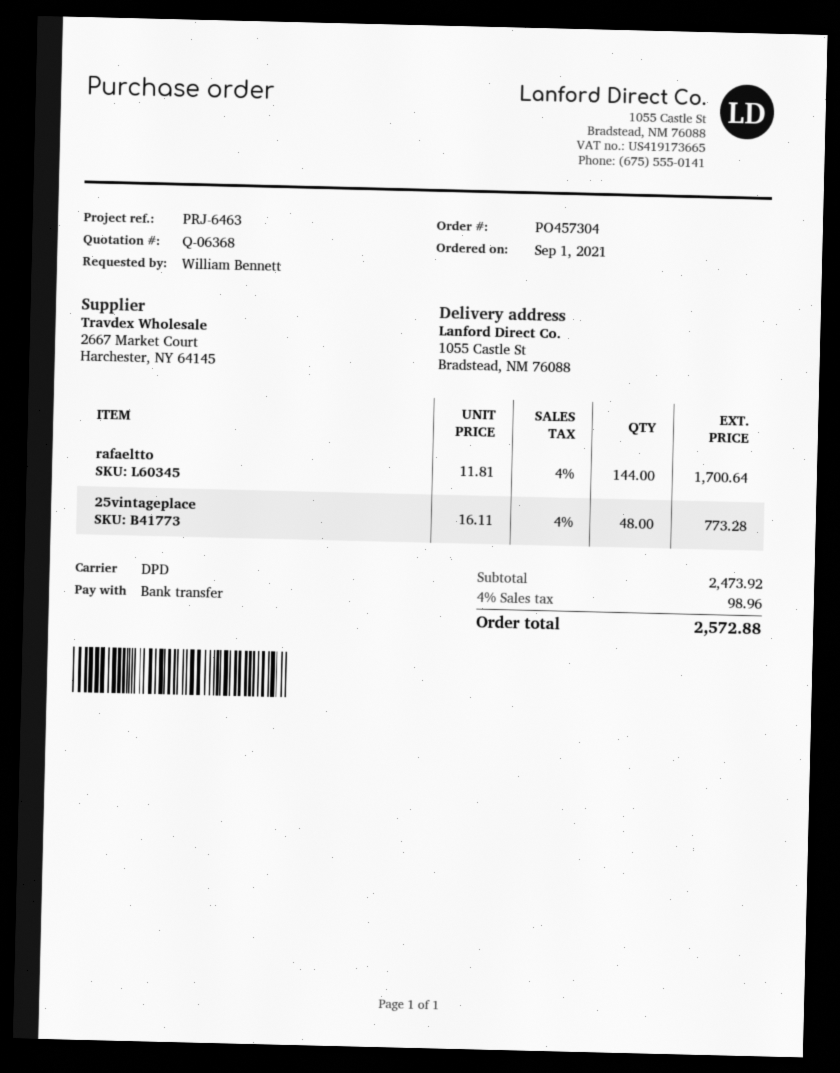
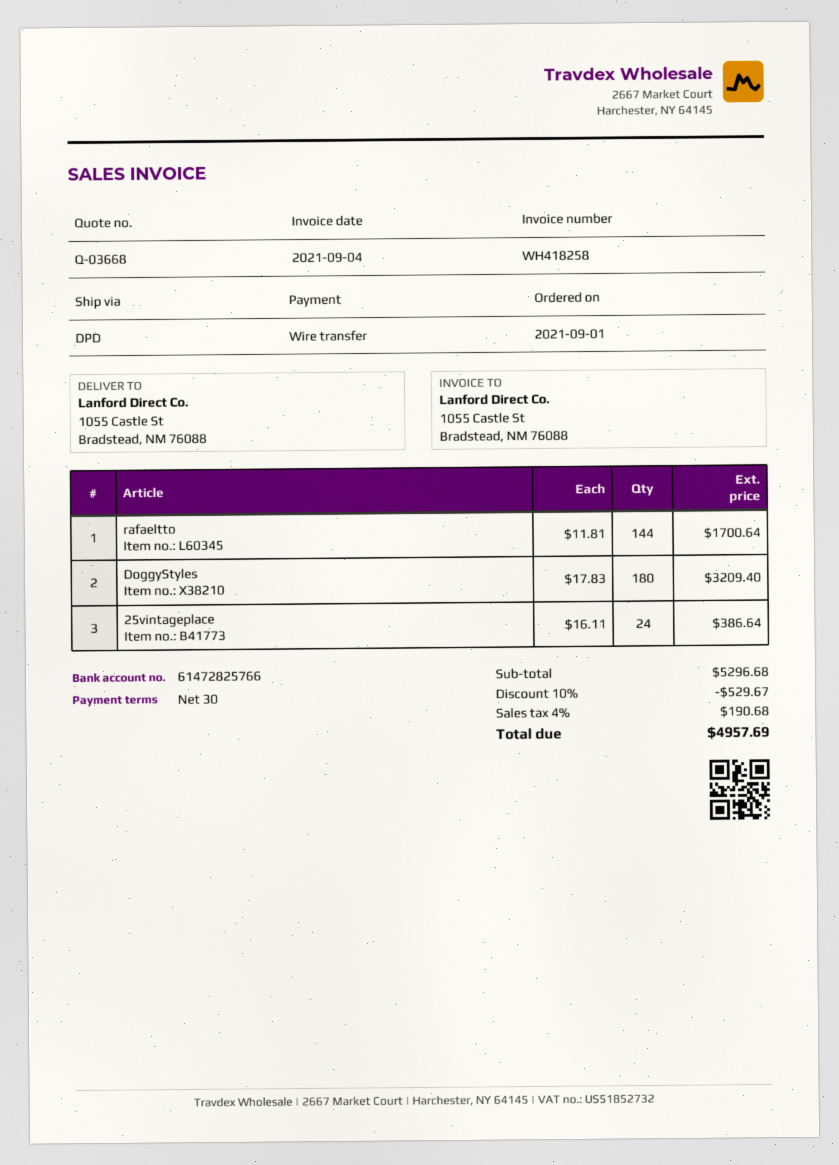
quote number: Q-06368 -> Q-03668
25vintageplace: 48 x 16.11 = 773.28 -> 24 x 16.11 = 386.64
DoggyStyles: none -> 180 x 17.83 = 3209.40
subtotal: 2473.92 -> 5296.68
discount: none -> 10% = 529.67
tax: 4% = 98.96 -> 4% = 190.68
total: 2572.88 -> 4957.69

